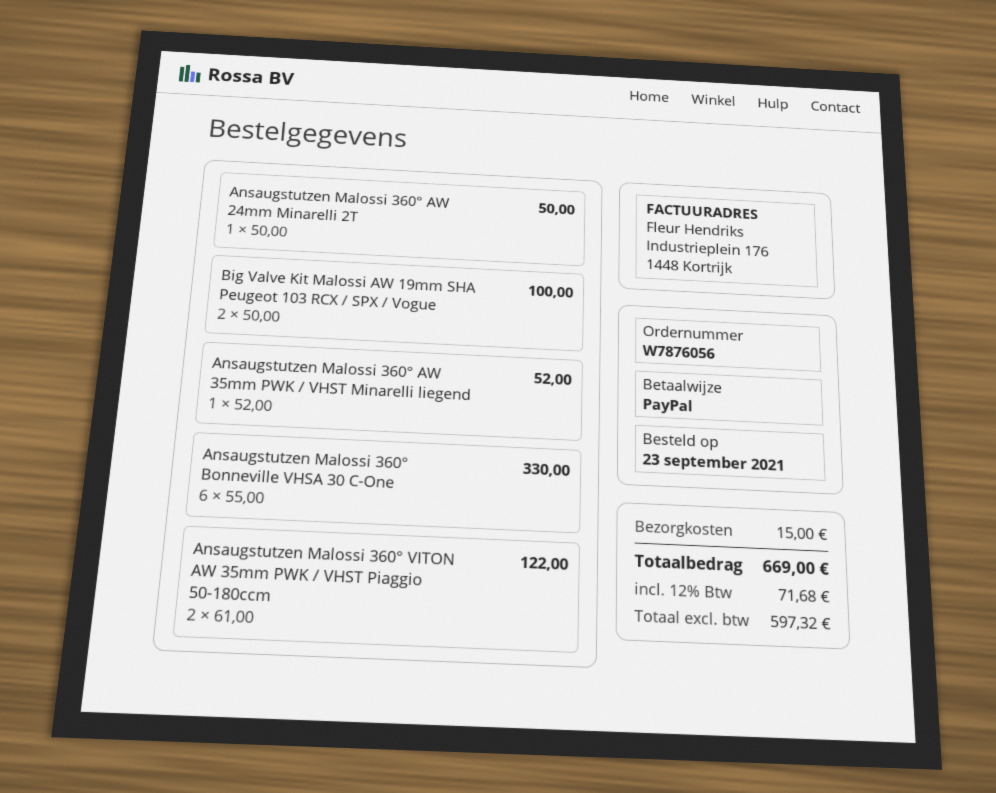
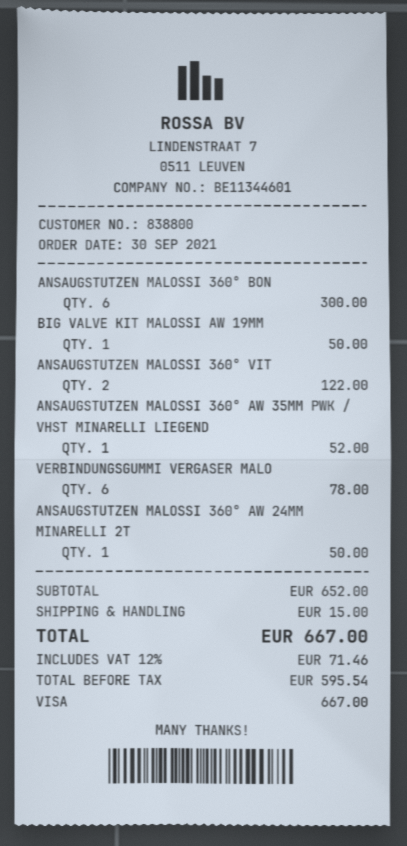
order date: 2021-09-23 -> 2021-09-30
payment method: PayPal -> Visa
Big Valve Kit Malossi AW 19mm SHA Peugeot 103 RCX / SPX / Vogue: 2 for 100.00 -> 1 for 50.00
Ansaugstutzen Malossi 360° Bonneville VHSA 30 C-One: 6 for 330.00 -> 6 for 300.00
VERBINDUNGSGUMMI VERGASER MALO: none -> 6 for 78.00
net: 597.32 -> 595.54
tax: 12% = 71.68 -> 12% = 71.46
total: 669.00 -> 667.00

